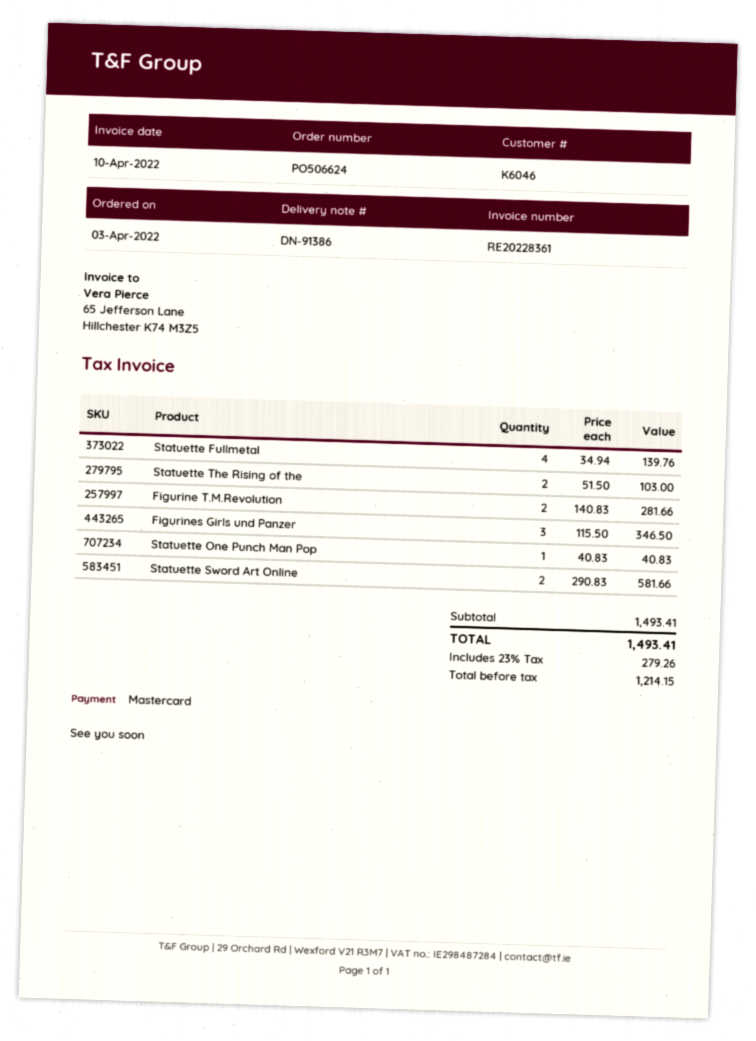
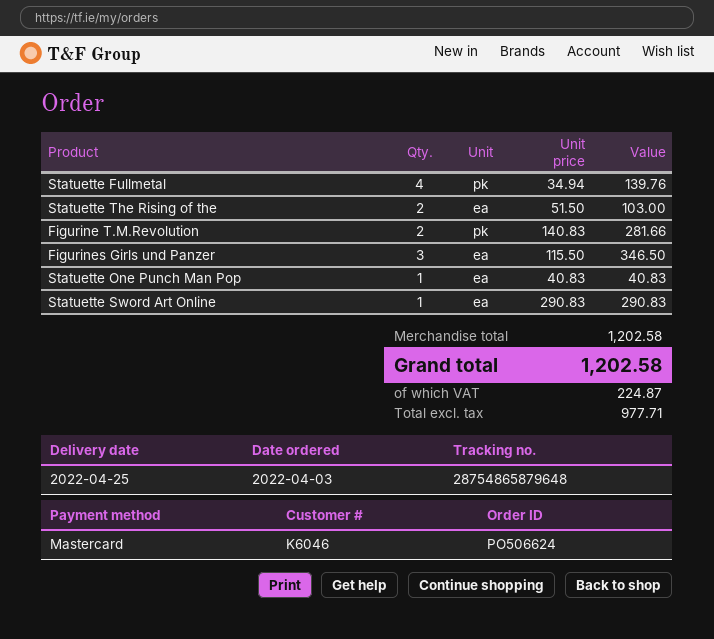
Statuette Sword Art Online: 2 x 290.83 = 581.66 -> 1 x 290.83 = 290.83
subtotal: 1493.41 -> 1202.58
net: 1214.15 -> 977.71
tax: 279.26 -> 224.87
total: 1493.41 -> 1202.58

